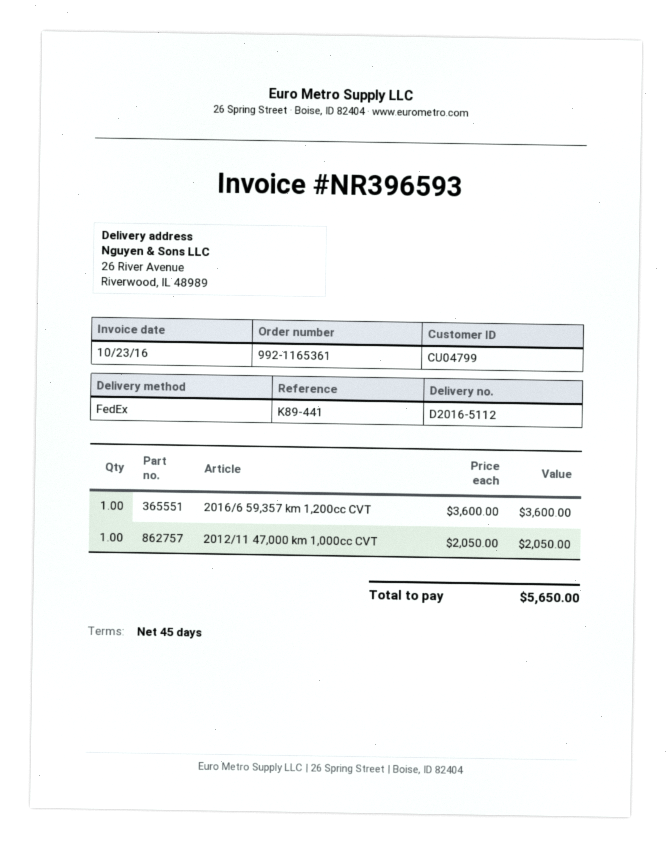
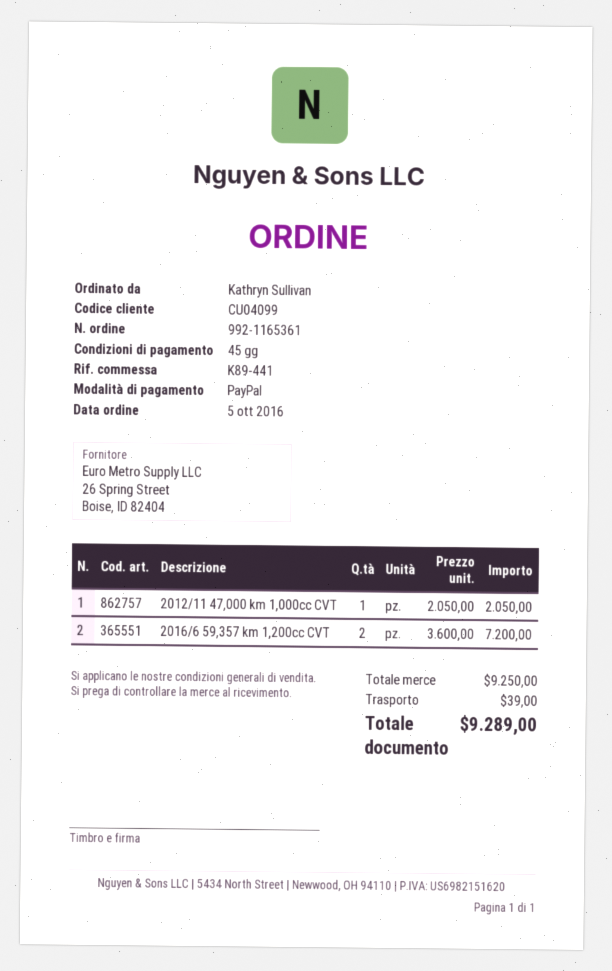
customer number: CU04799 -> CU04099
2016/6 59,357 km 1,200cc CVT: 1 x 3600.00 = 3600.00 -> 2 x 3600.00 = 7200.00
shipping: none -> 39.00
total: 5650.00 -> 9289.00

